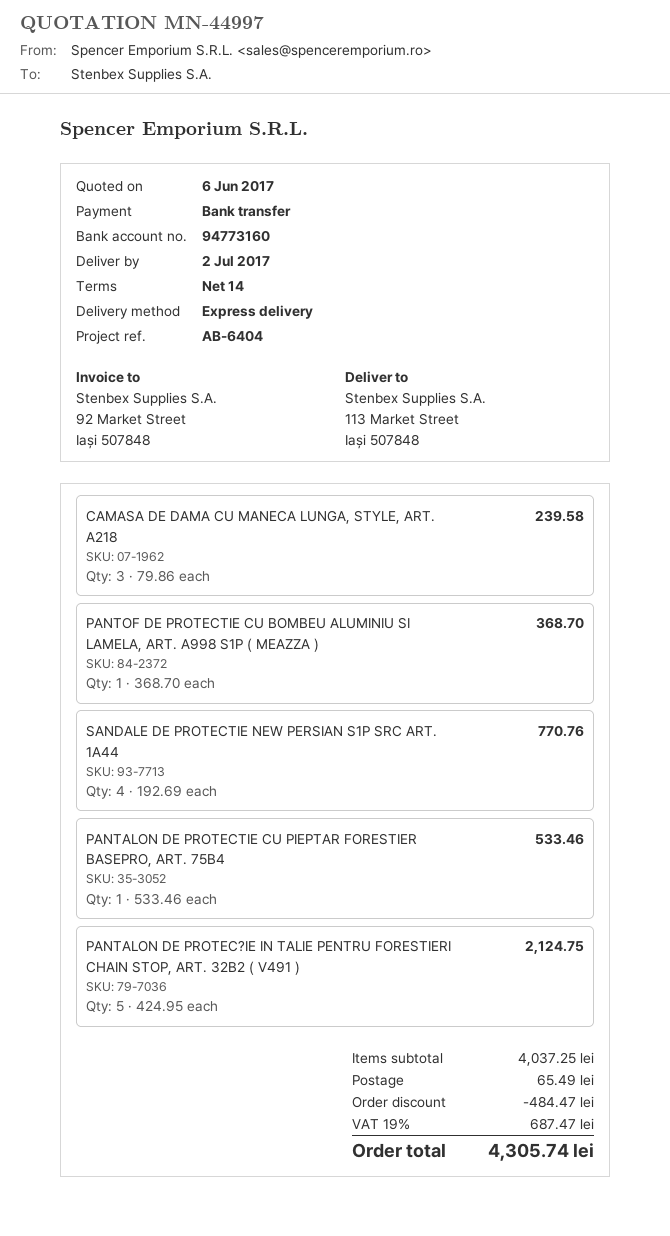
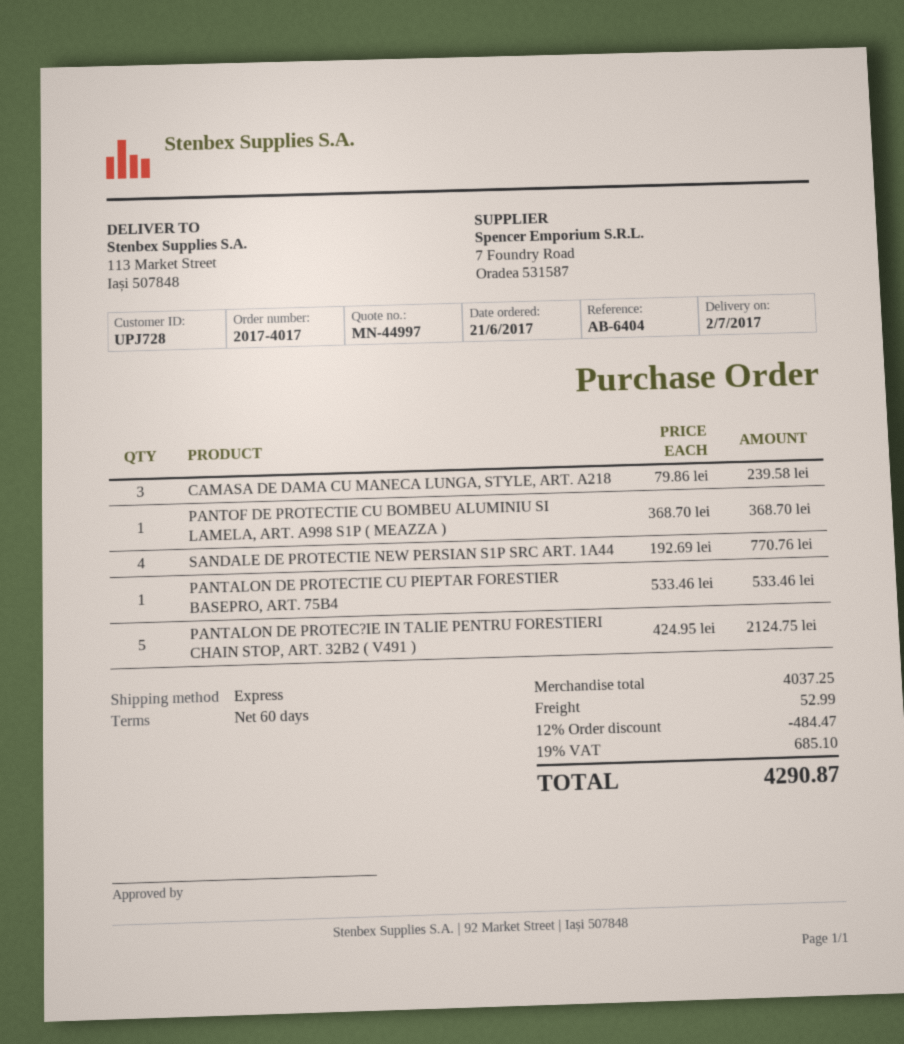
payment terms: 14 days -> 60 days
shipping: 65.49 -> 52.99
tax: 19% = 687.47 -> 19% = 685.10
total: 4305.74 -> 4290.87

